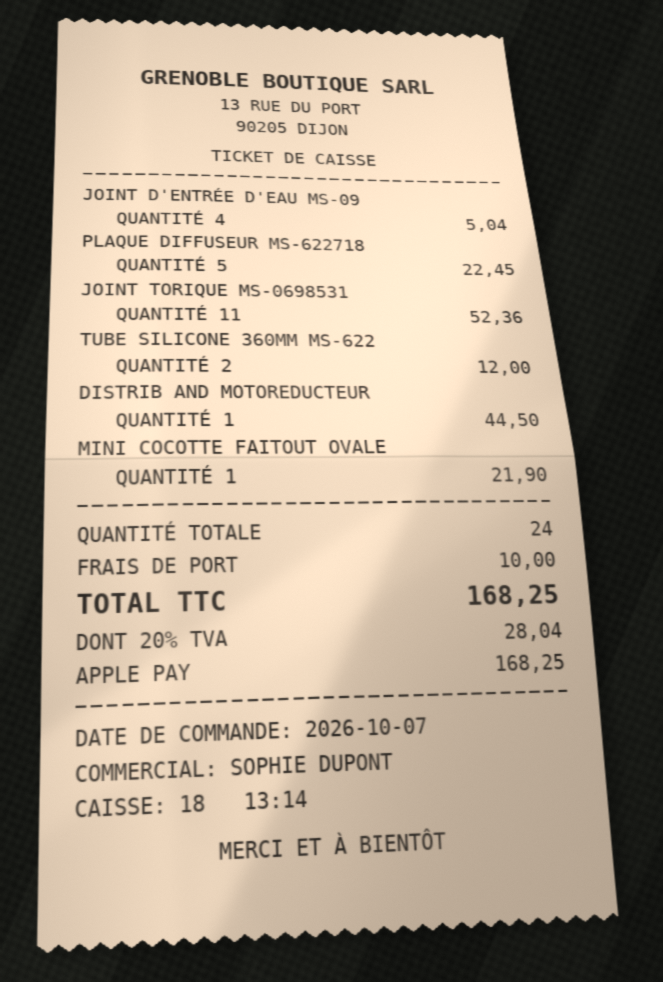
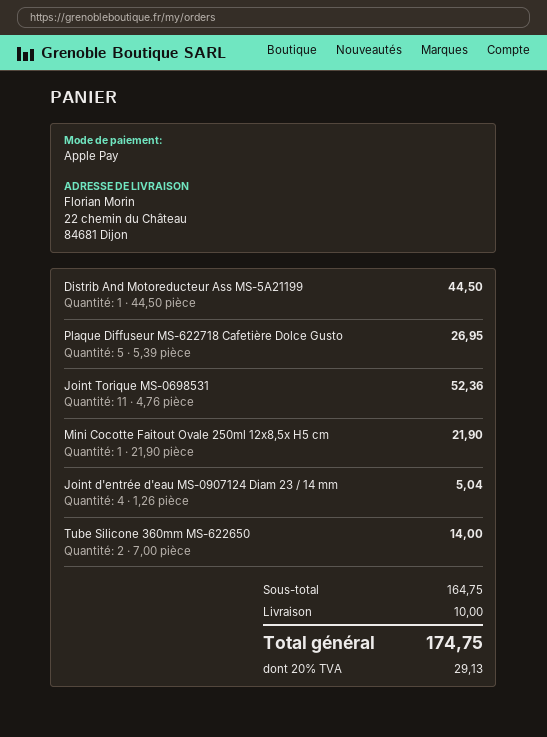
PLAQUE DIFFUSEUR MS-622718: 5 for 22.45 -> 5 for 26.95
TUBE SILICONE 360MM MS-622: 2 for 12.00 -> 2 for 14.00
tax: 20% = 28.04 -> 20% = 29.13
total: 168.25 -> 174.75

